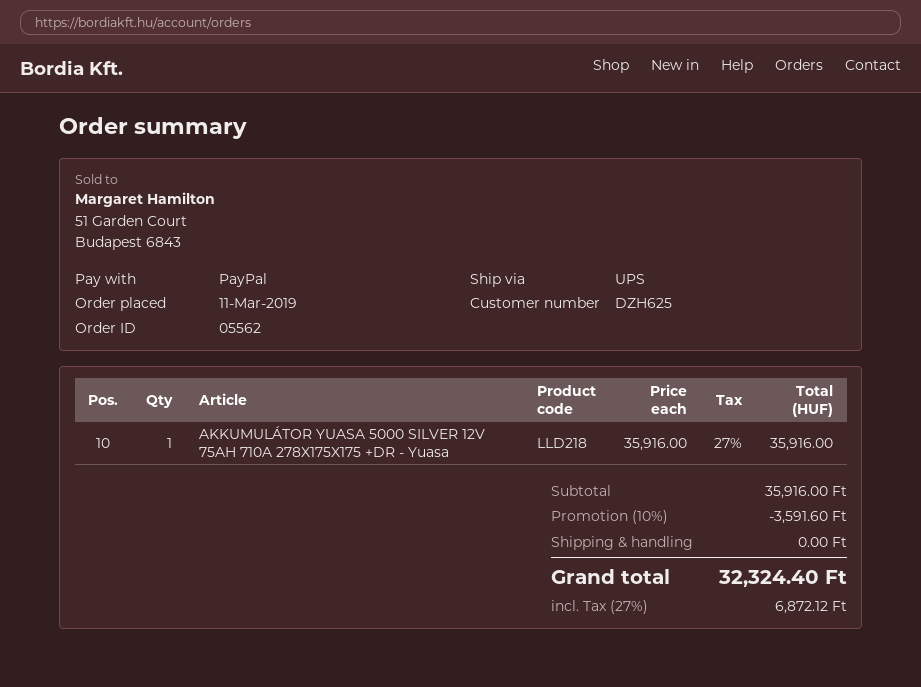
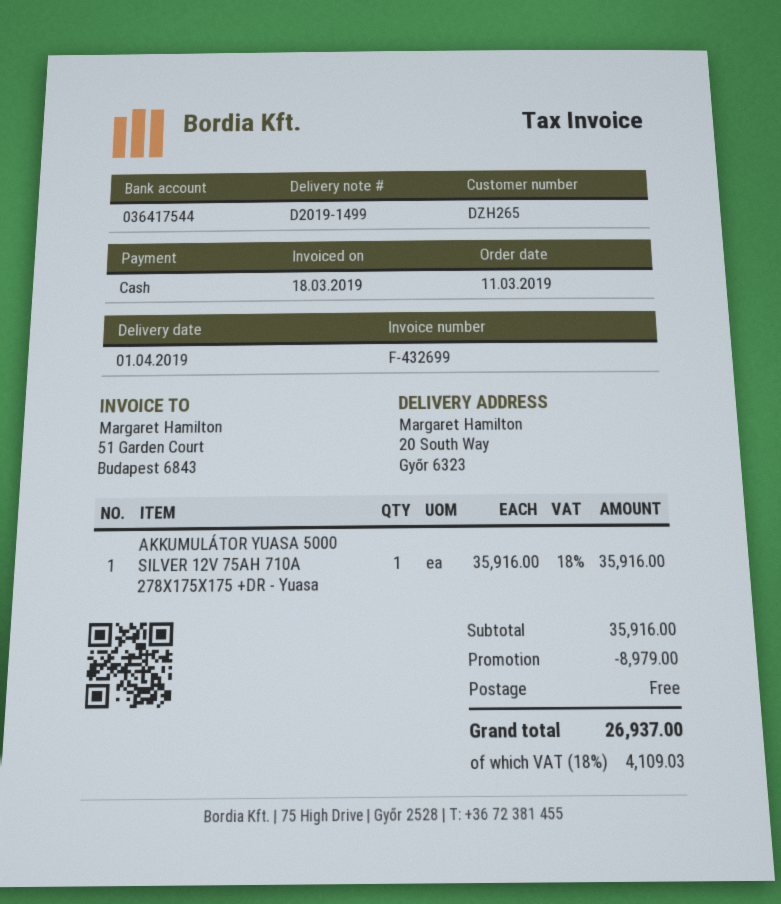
customer number: DZH625 -> DZH265
payment method: PayPal -> cash
discount: 3591.60 -> 8979.00
tax: 27% = 6872.12 -> 18% = 4109.03
total: 32324.40 -> 26937.00

